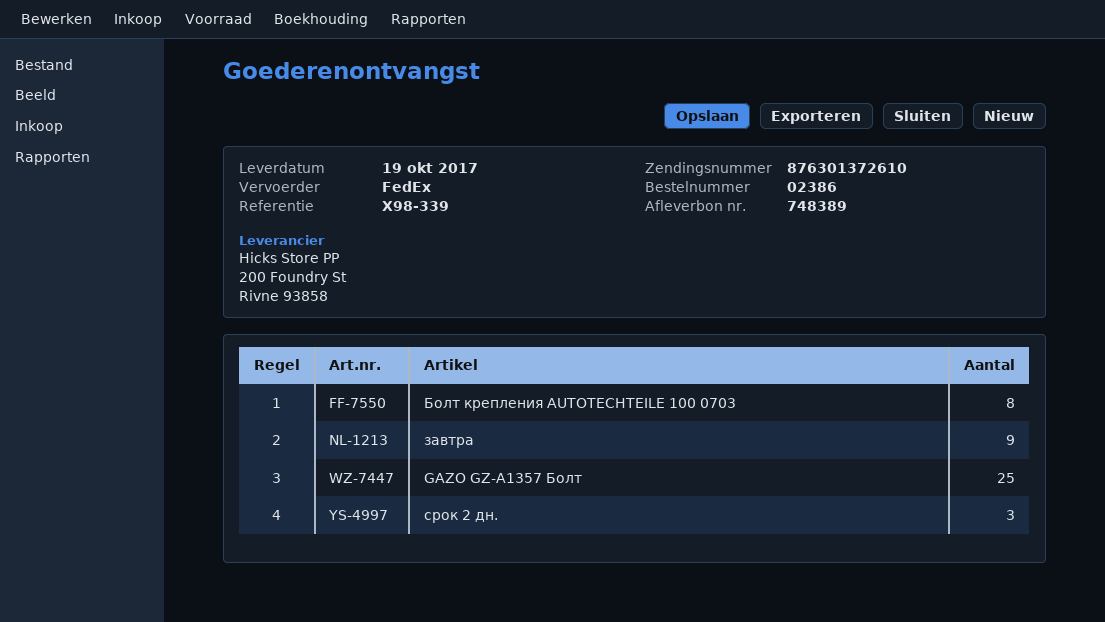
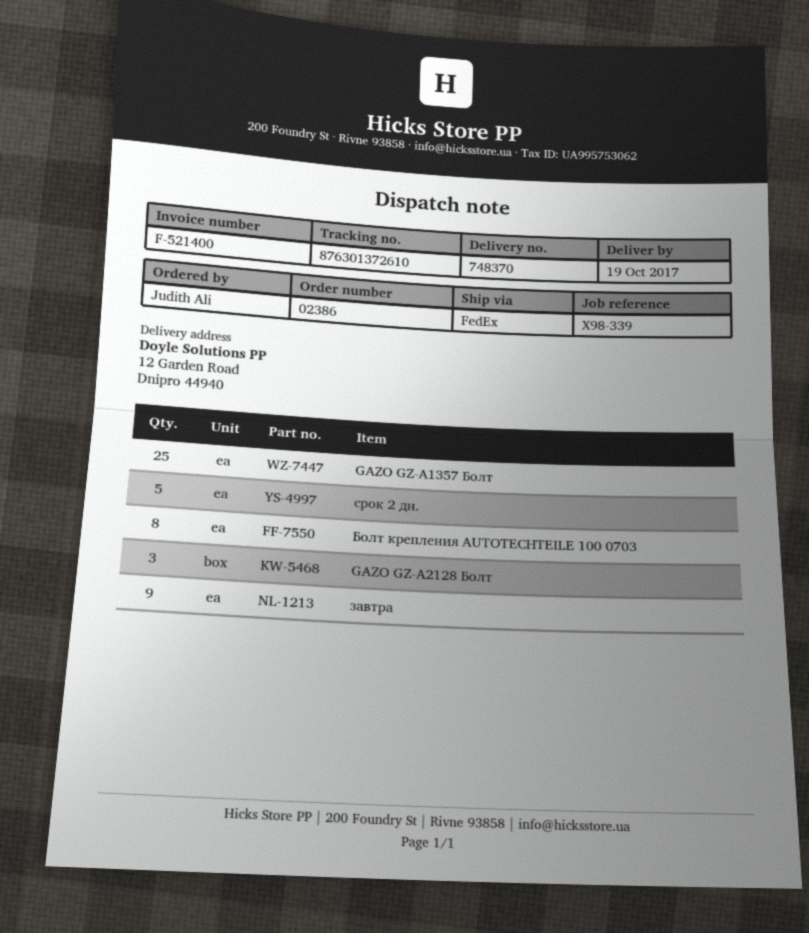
delivery note number: 748389 -> 748370
срок 2 дн.: 3 -> 5
GAZO GZ-A2128 Болт: none -> 3

